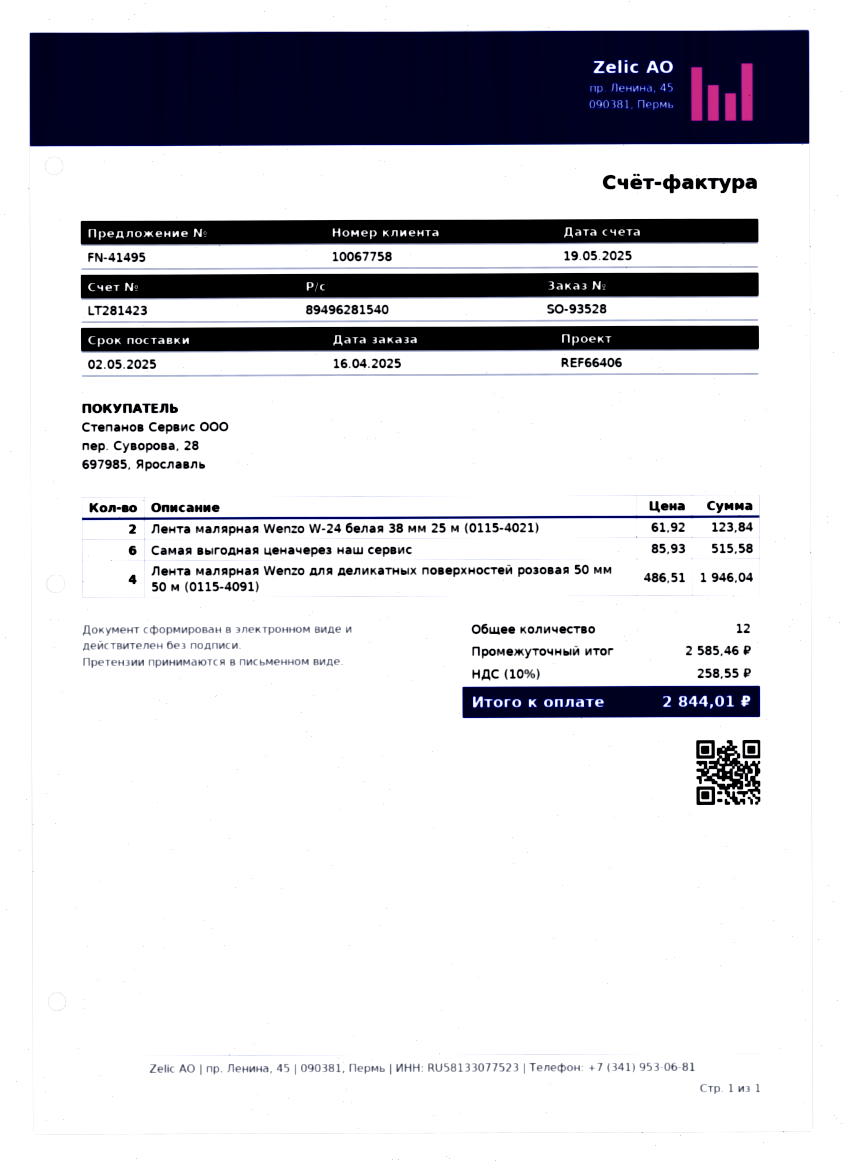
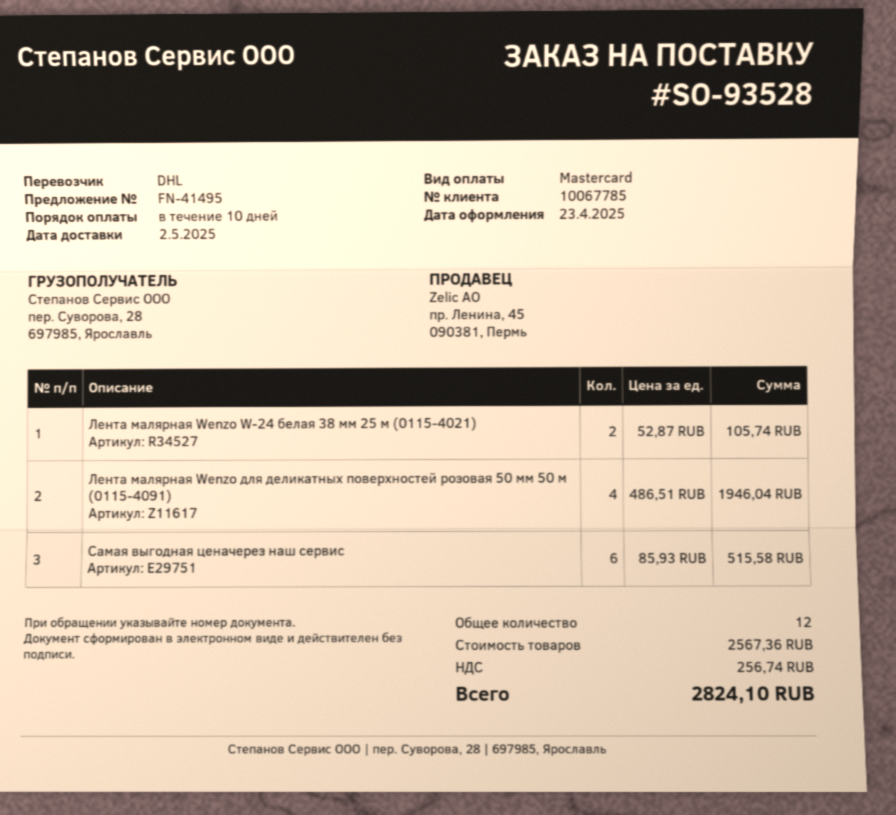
order date: 2025-04-16 -> 2025-04-23
customer number: 10067758 -> 10067785
Лента малярная Wenzo W-24 белая 38 мм 25 м (0115-4021): 2 x 61.92 = 123.84 -> 2 x 52.87 = 105.74
subtotal: 2585.46 -> 2567.36
tax: 258.55 -> 256.74
total: 2844.01 -> 2824.10

